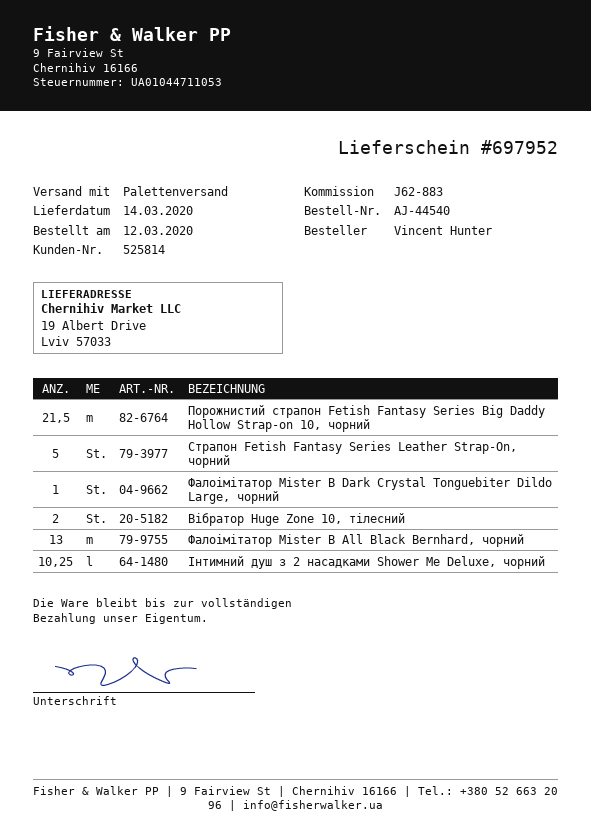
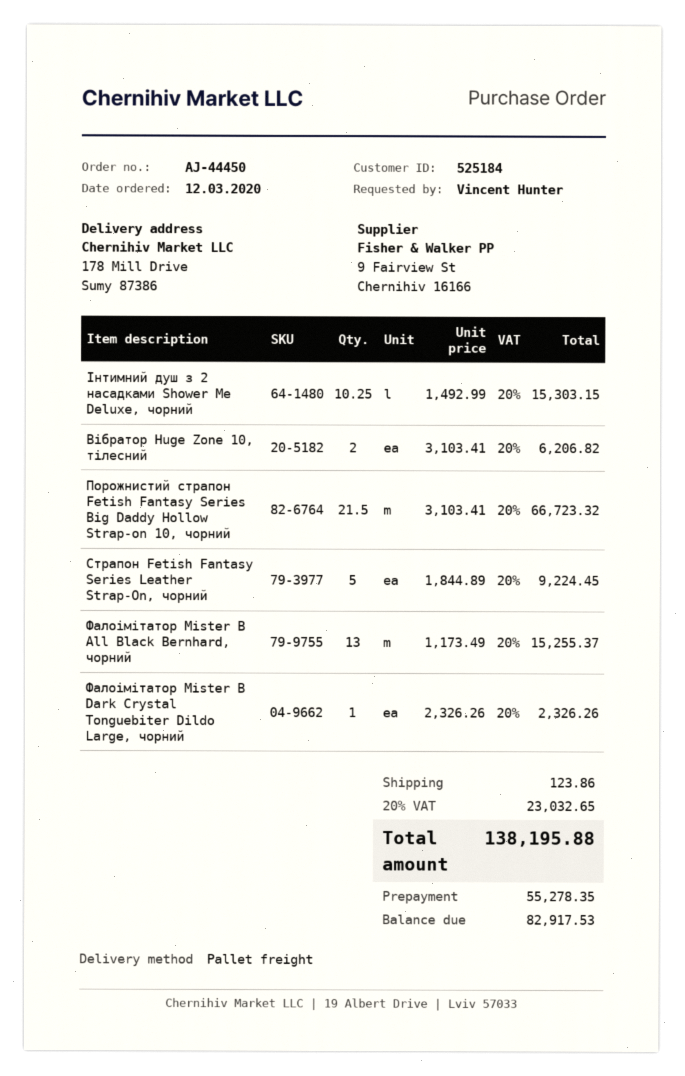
order number: AJ-44540 -> AJ-44450
customer number: 525814 -> 525184
ship to: 19 Albert Drive, Lviv 57033 -> 178 Mill Drive, Sumy 87386

